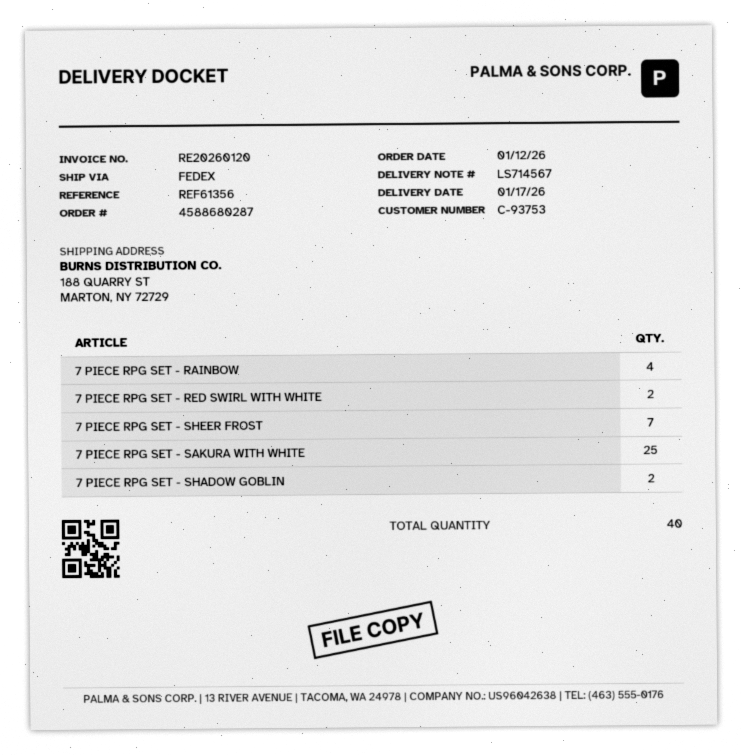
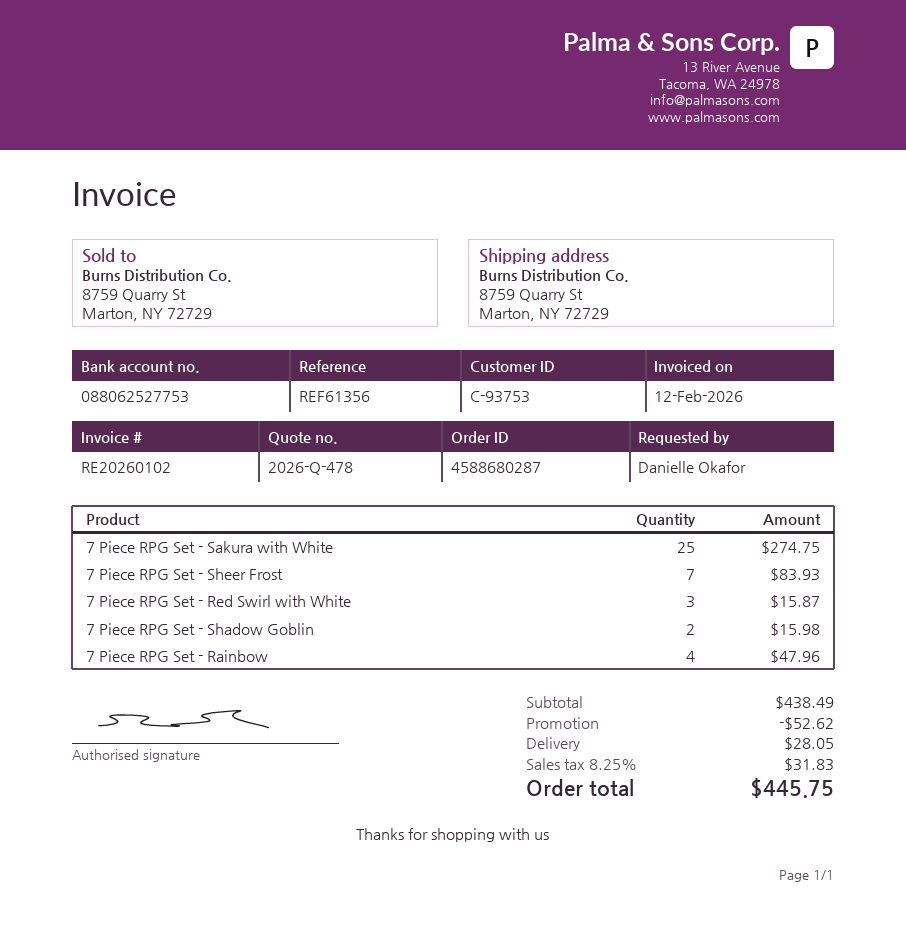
invoice number: RE20260120 -> RE20260102
ship to: 188 QUARRY ST, MARTON, NY 72729 -> 8759 Quarry St, Marton, NY 72729
7 PIECE RPG SET - RED SWIRL WITH WHITE: 2 -> 3

